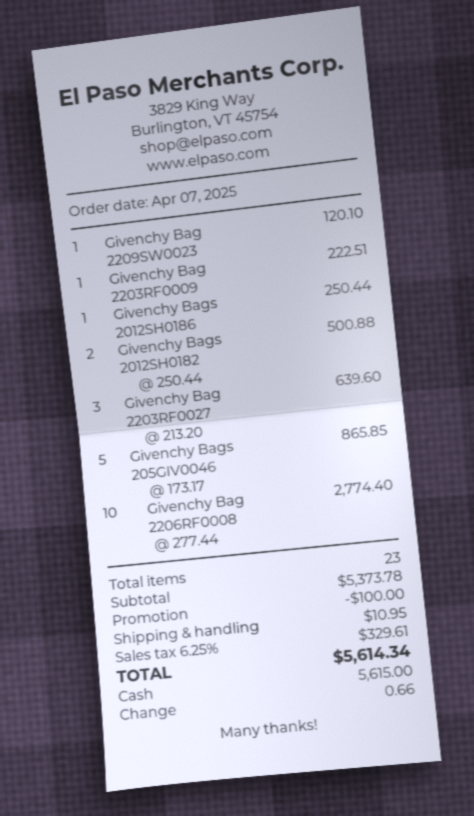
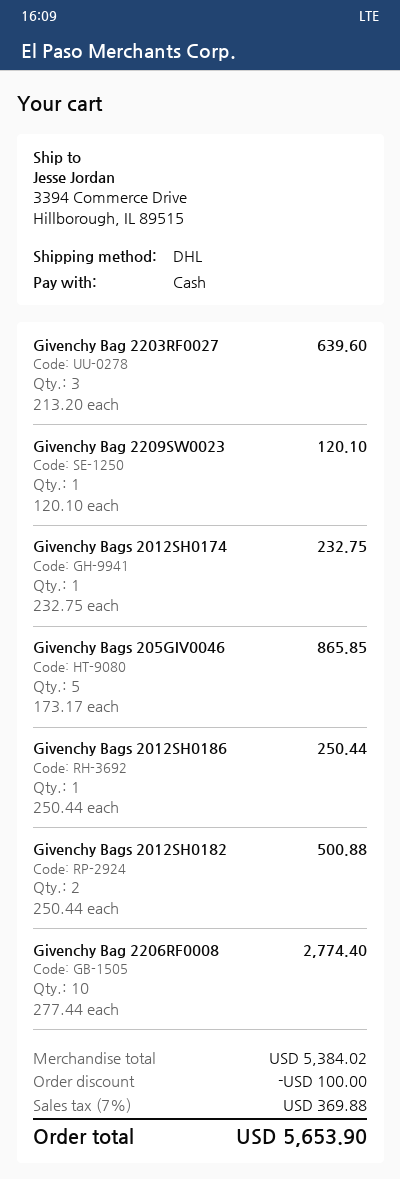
Givenchy Bag 2203RF0009: 1 x 222.51 = 222.51 -> none
Givenchy Bags 2012SH0174: none -> 1 x 232.75 = 232.75
subtotal: 5373.78 -> 5384.02
shipping: 10.95 -> none
tax: 6.25% = 329.61 -> 7% = 369.88
total: 5614.34 -> 5653.90

